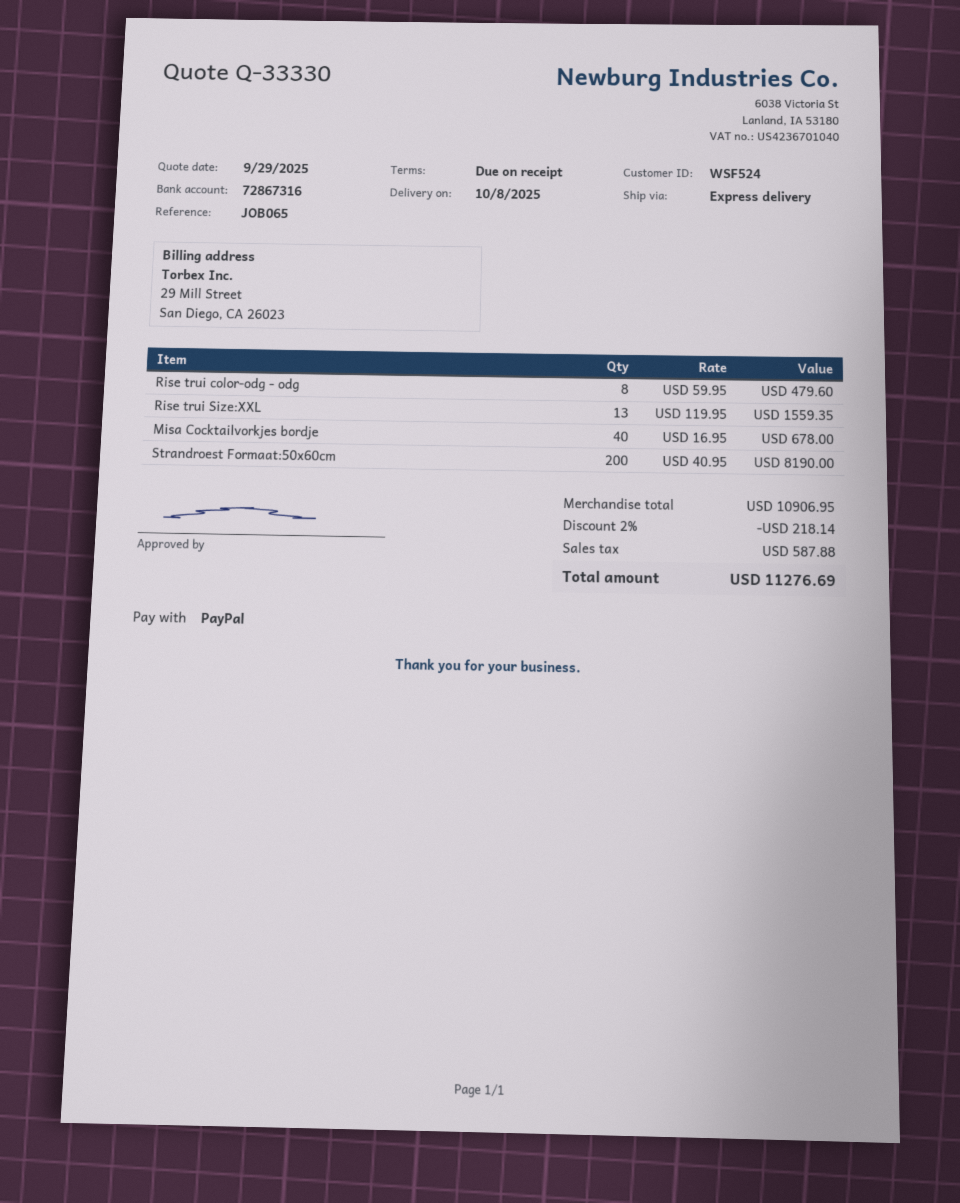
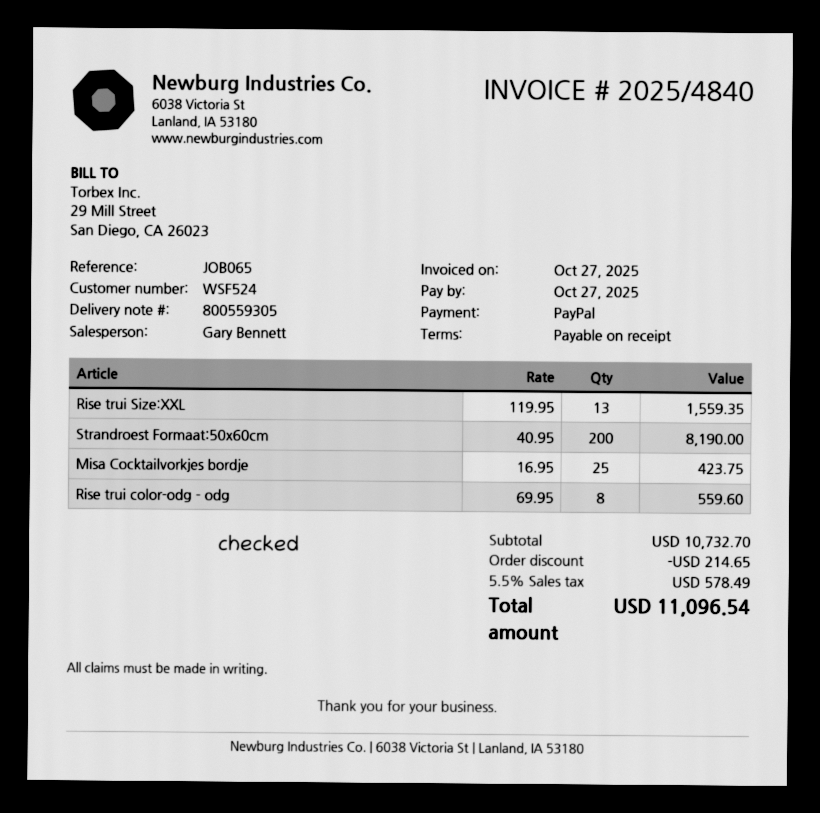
Rise trui color-odg - odg: 8 x 59.95 = 479.60 -> 8 x 69.95 = 559.60
Misa Cocktailvorkjes bordje: 40 x 16.95 = 678.00 -> 25 x 16.95 = 423.75
subtotal: 10906.95 -> 10732.70
discount: 218.14 -> 214.65
tax: 587.88 -> 578.49
total: 11276.69 -> 11096.54

